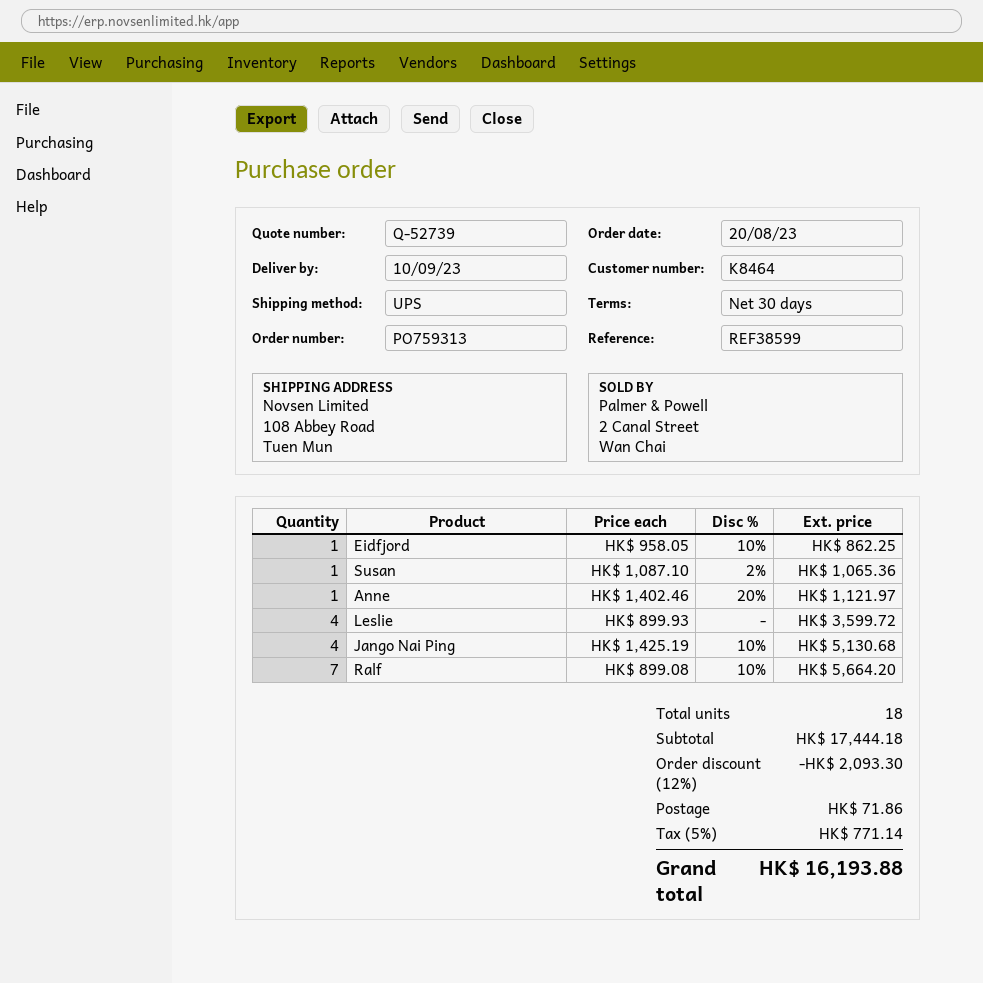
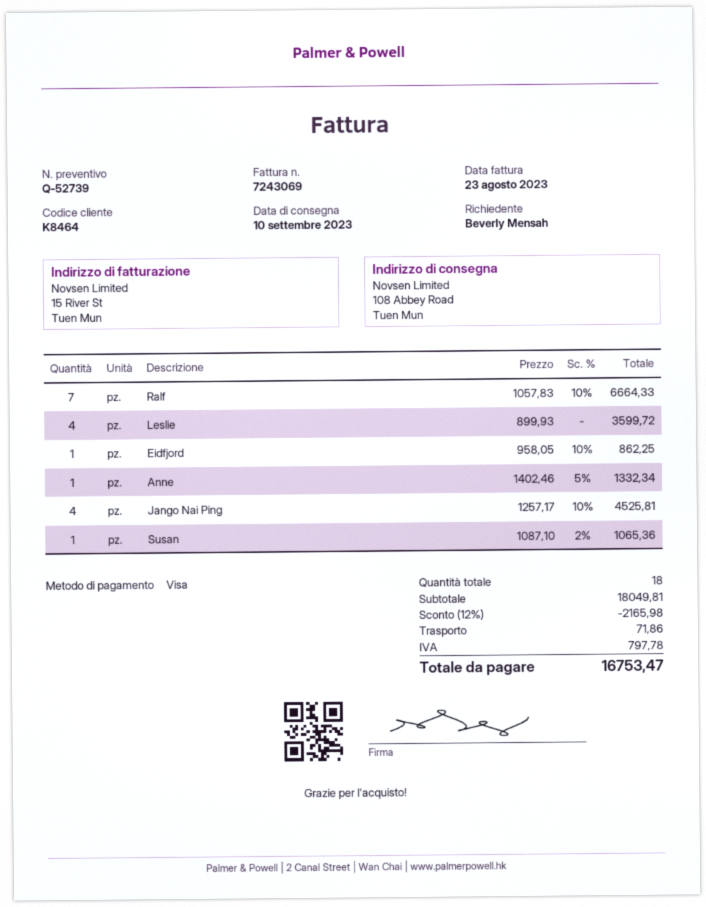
Anne: 1 x 1402.46 - 20% = 1121.97 -> 1 x 1402.46 - 5% = 1332.34
Jango Nai Ping: 4 x 1425.19 - 10% = 5130.68 -> 4 x 1257.17 - 10% = 4525.81
Ralf: 7 x 899.08 - 10% = 5664.20 -> 7 x 1057.83 - 10% = 6664.33
subtotal: 17444.18 -> 18049.81
discount: 12% = 2093.30 -> 12% = 2165.98
tax: 771.14 -> 797.78
total: 16193.88 -> 16753.47

